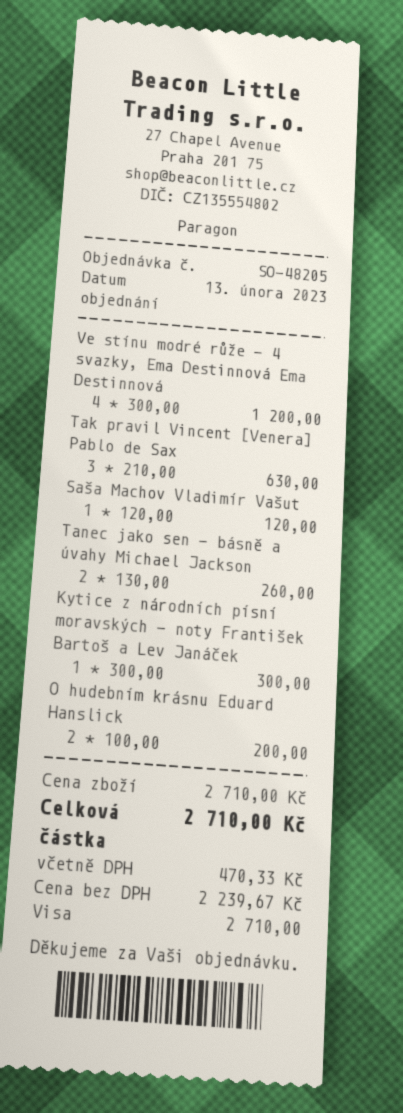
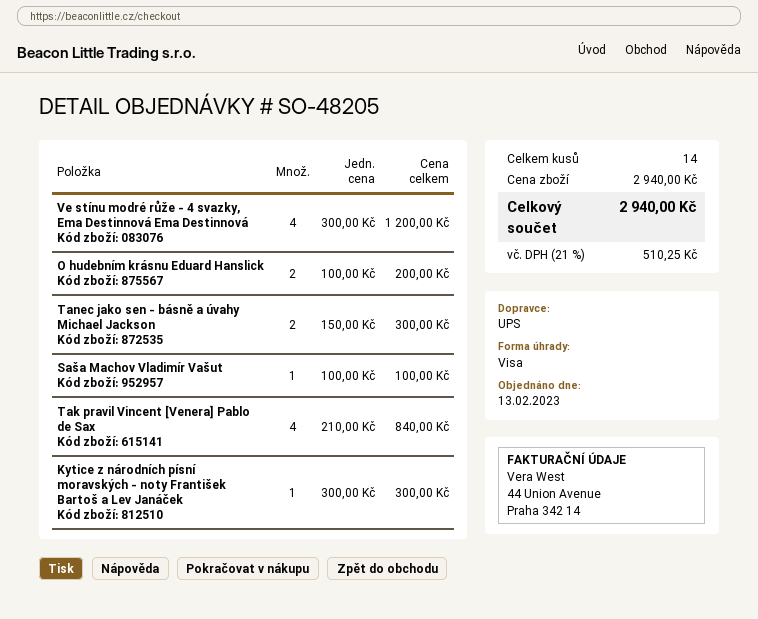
Tak pravil Vincent [Venera] Pablo de Sax: 3 x 210.00 = 630.00 -> 4 x 210.00 = 840.00
Saša Machov Vladimír Vašut: 1 x 120.00 = 120.00 -> 1 x 100.00 = 100.00
Tanec jako sen - básně a úvahy Michael Jackson: 2 x 130.00 = 260.00 -> 2 x 150.00 = 300.00
subtotal: 2710.00 -> 2940.00
tax: 470.33 -> 510.25
total: 2710.00 -> 2940.00

